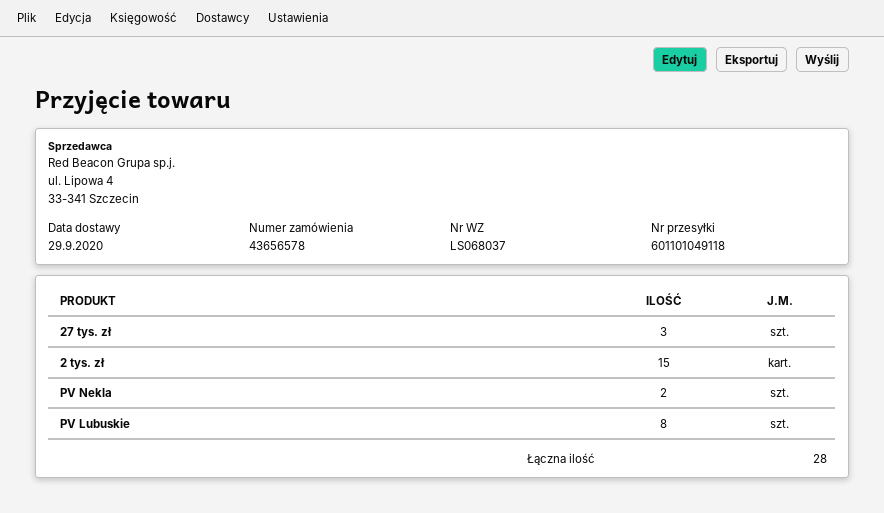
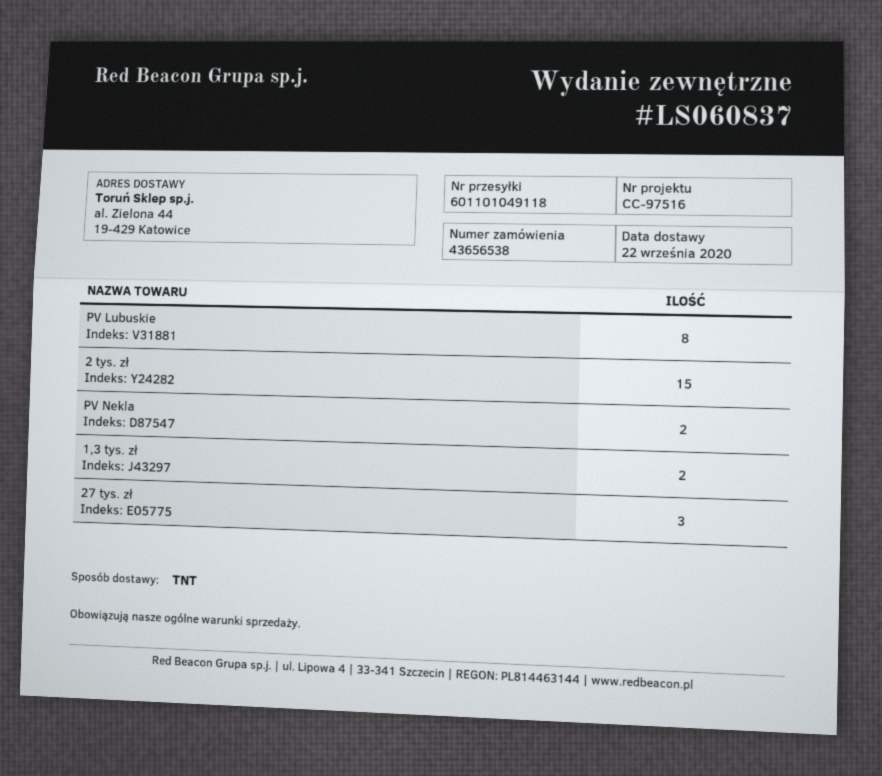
order number: 43656578 -> 43656538
delivery note number: LS068037 -> LS060837
delivery date: 2020-09-29 -> 2020-09-22
1,3 tys. zł: none -> 2

